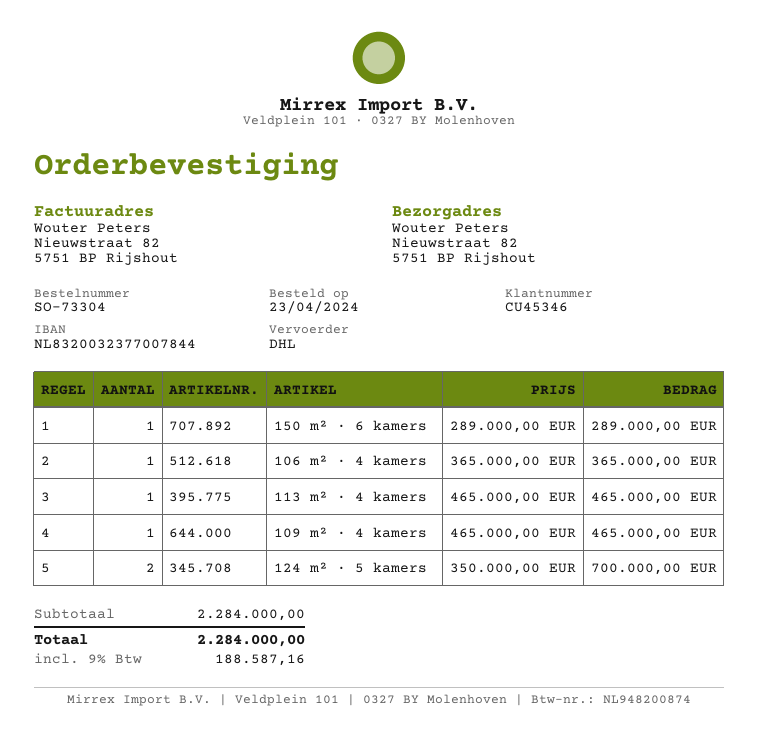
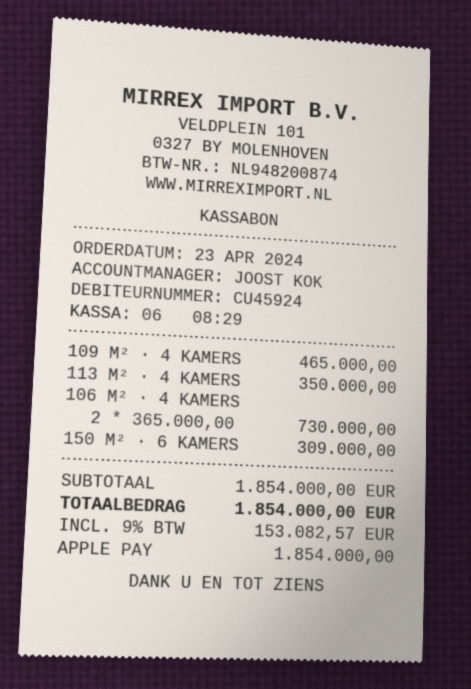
customer number: CU45346 -> CU45924
150 m² · 6 kamers: 1 x 289000.00 = 289000.00 -> 1 x 309000.00 = 309000.00
106 m² · 4 kamers: 1 x 365000.00 = 365000.00 -> 2 x 365000.00 = 730000.00
113 m² · 4 kamers: 1 x 465000.00 = 465000.00 -> 1 x 350000.00 = 350000.00
124 m² · 5 kamers: 2 x 350000.00 = 700000.00 -> none
subtotal: 2284000.00 -> 1854000.00
tax: 9% = 188587.16 -> 9% = 153082.57
total: 2284000.00 -> 1854000.00

